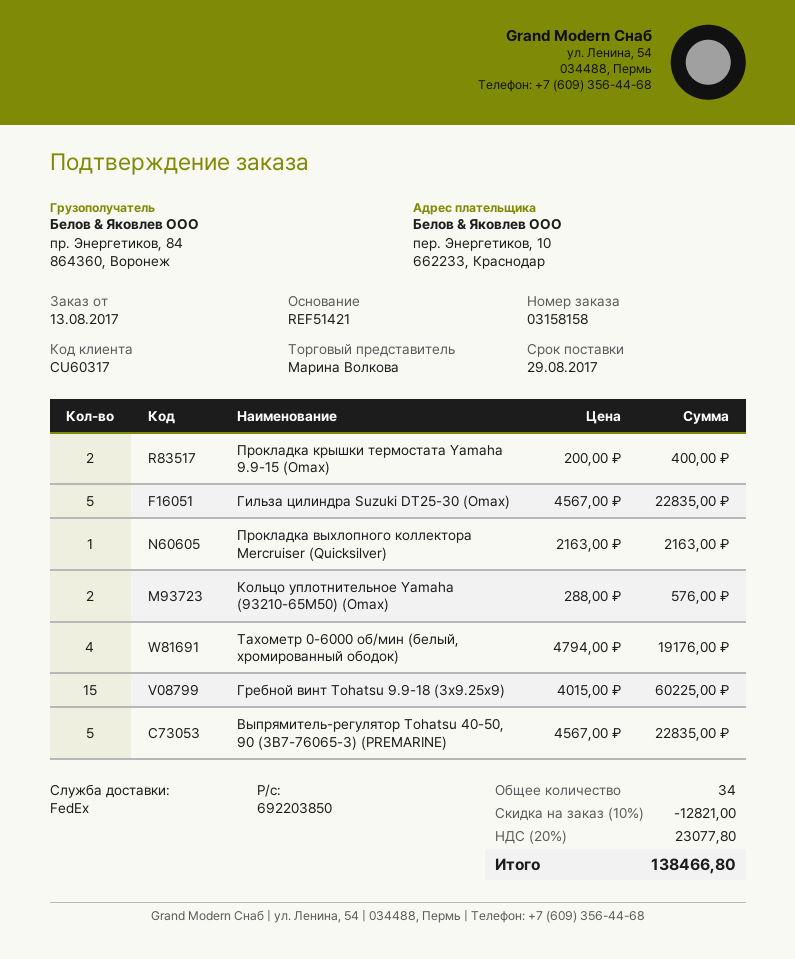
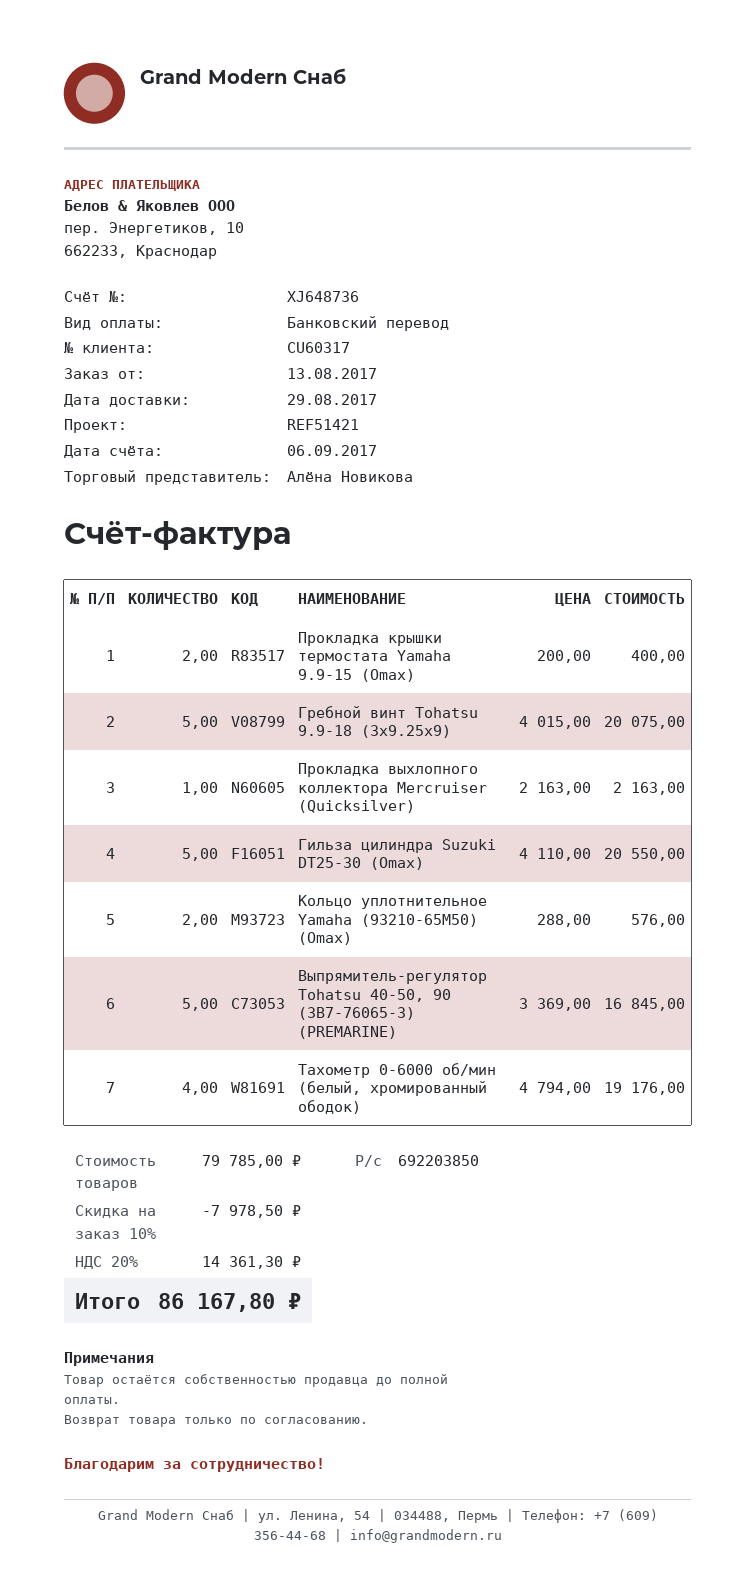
sales rep: Марина Волкова -> Алёна Новикова
Гильза цилиндра Suzuki DT25-30 (Omax): 5 x 4567.00 = 22835.00 -> 5 x 4110.00 = 20550.00
Гребной винт Tohatsu 9.9-18 (3x9.25x9): 15 x 4015.00 = 60225.00 -> 5 x 4015.00 = 20075.00
Выпрямитель-регулятор Tohatsu 40-50, 90 (3B7-76065-3) (PREMARINE): 5 x 4567.00 = 22835.00 -> 5 x 3369.00 = 16845.00
discount: 10% = 12821.00 -> 10% = 7978.50
tax: 20% = 23077.80 -> 20% = 14361.30
total: 138466.80 -> 86167.80

